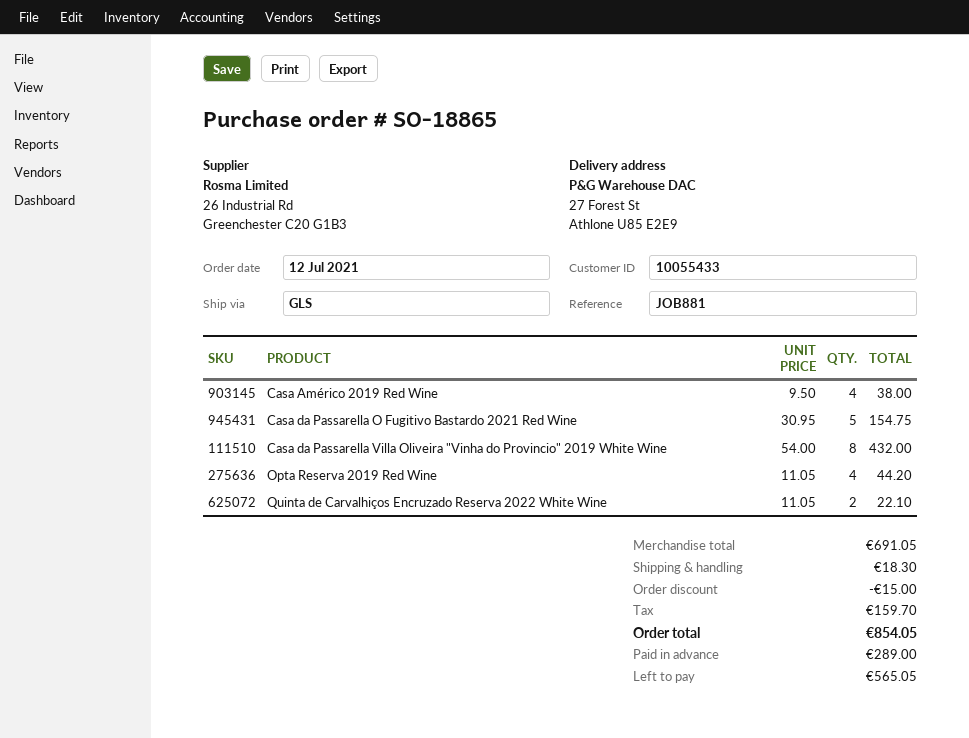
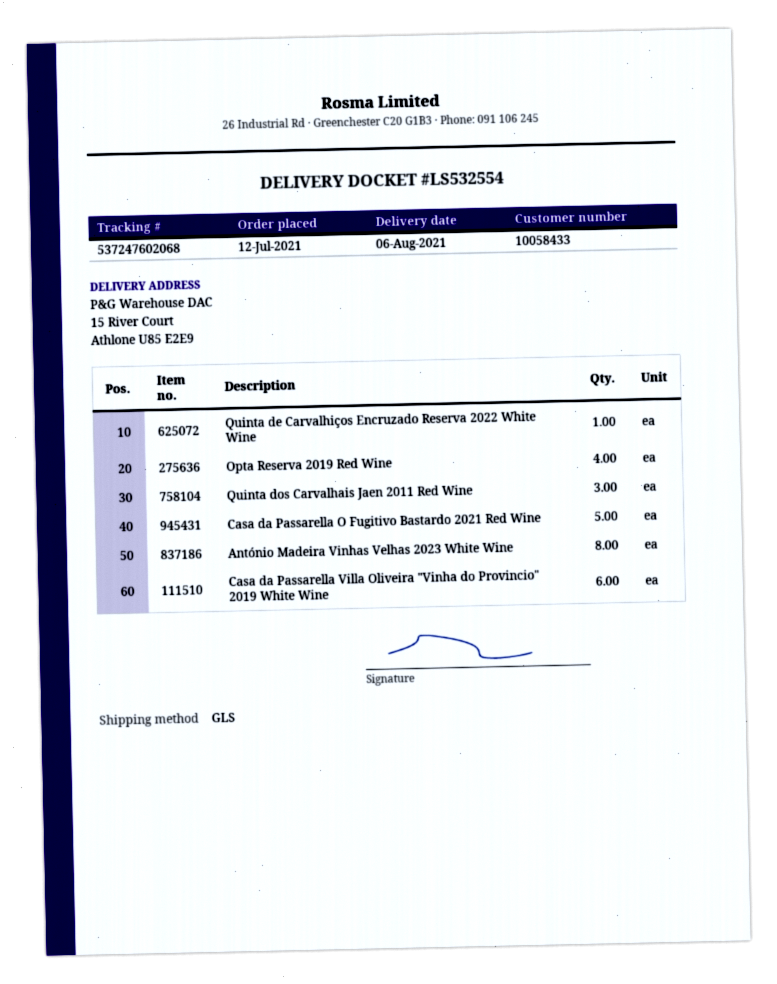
customer number: 10055433 -> 10058433
ship to: 27 Forest St, Athlone U85 E2E9 -> 15 River Court, Athlone U85 E2E9
Casa Américo 2019 Red Wine: 4 -> none
Casa da Passarella Villa Oliveira "Vinha do Provincio" 2019 White Wine: 8 -> 6
Quinta de Carvalhiços Encruzado Reserva 2022 White Wine: 2 -> 1
Quinta dos Carvalhais Jaen 2011 Red Wine: none -> 3
António Madeira Vinhas Velhas 2023 White Wine: none -> 8

